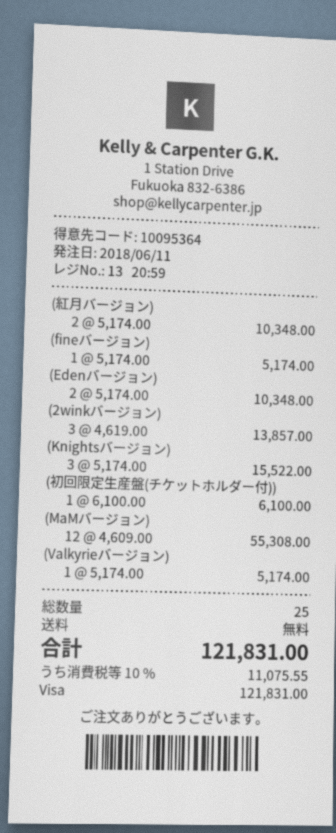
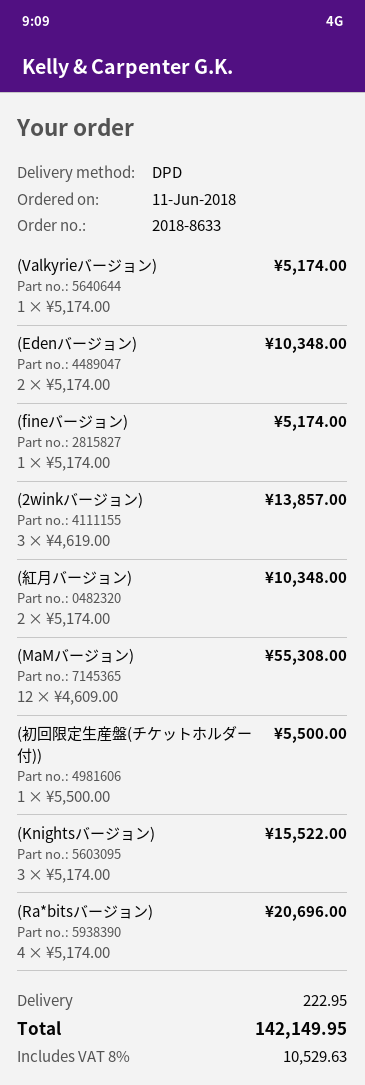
(初回限定生産盤(チケットホルダー付)): 1 x 6100.00 = 6100.00 -> 1 x 5500.00 = 5500.00
(Ra*bitsバージョン): none -> 4 x 5174.00 = 20696.00
shipping: 0.00 -> 222.95
tax: 10% = 11075.55 -> 8% = 10529.63
total: 121831.00 -> 142149.95

